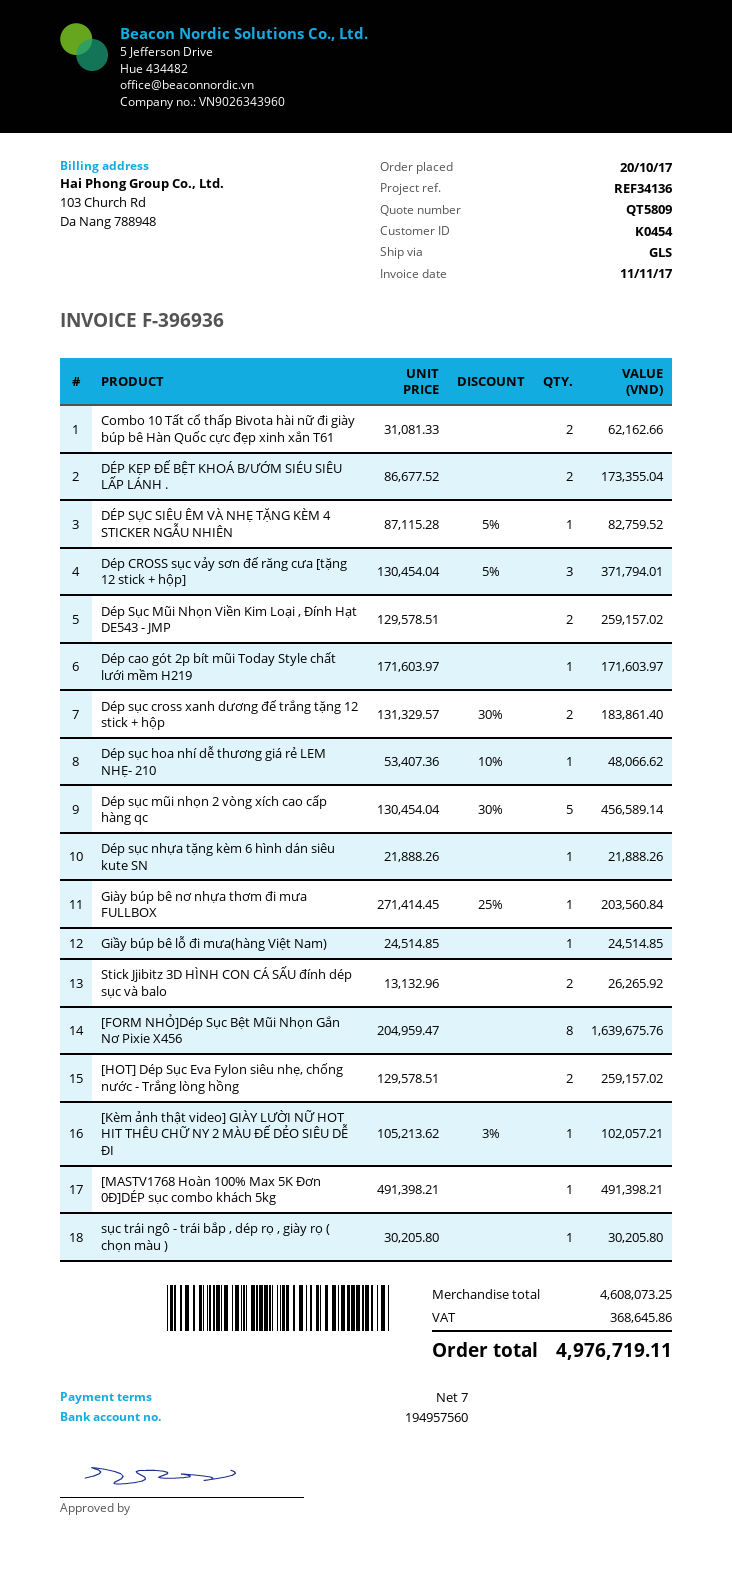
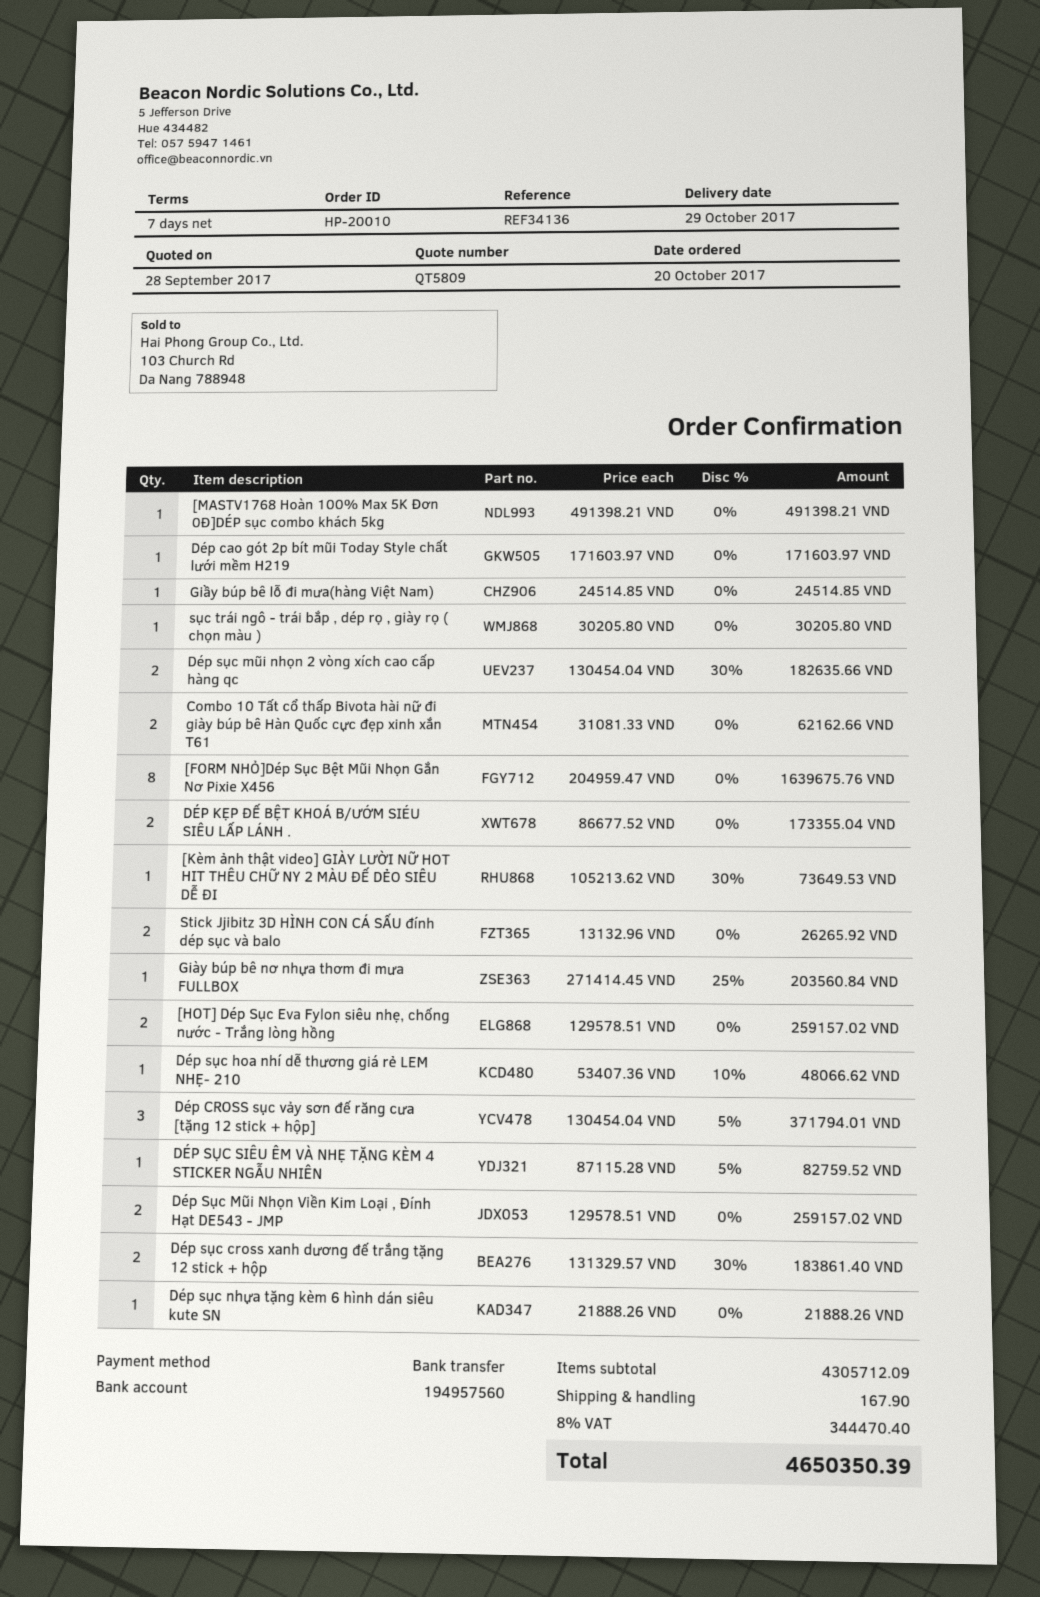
Dép sục mũi nhọn 2 vòng xích cao cấp hàng qc: 5 x 130454.04 - 30% = 456589.14 -> 2 x 130454.04 - 30% = 182635.66
[Kèm ảnh thật video] GIÀY LƯỜI NỮ HOT HIT THÊU CHỮ NY 2 MÀU ĐẾ DẺO SIÊU DỄ ĐI: 1 x 105213.62 - 3% = 102057.21 -> 1 x 105213.62 - 30% = 73649.53
subtotal: 4608073.25 -> 4305712.09
shipping: none -> 167.90
tax: 368645.86 -> 344470.40
total: 4976719.11 -> 4650350.39

